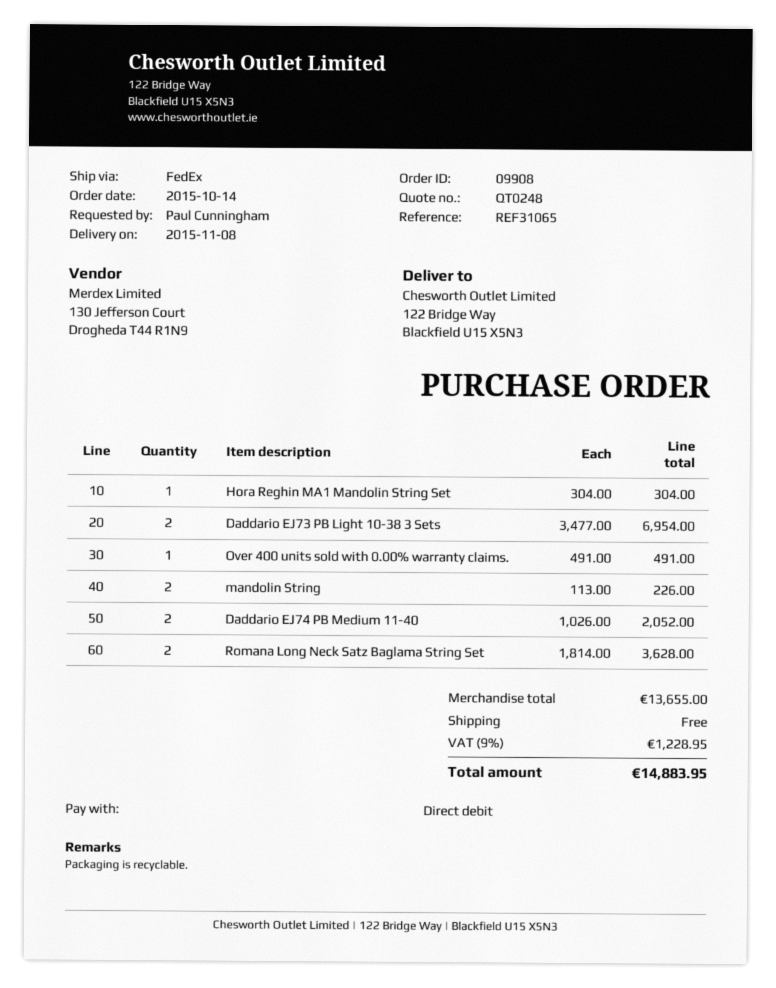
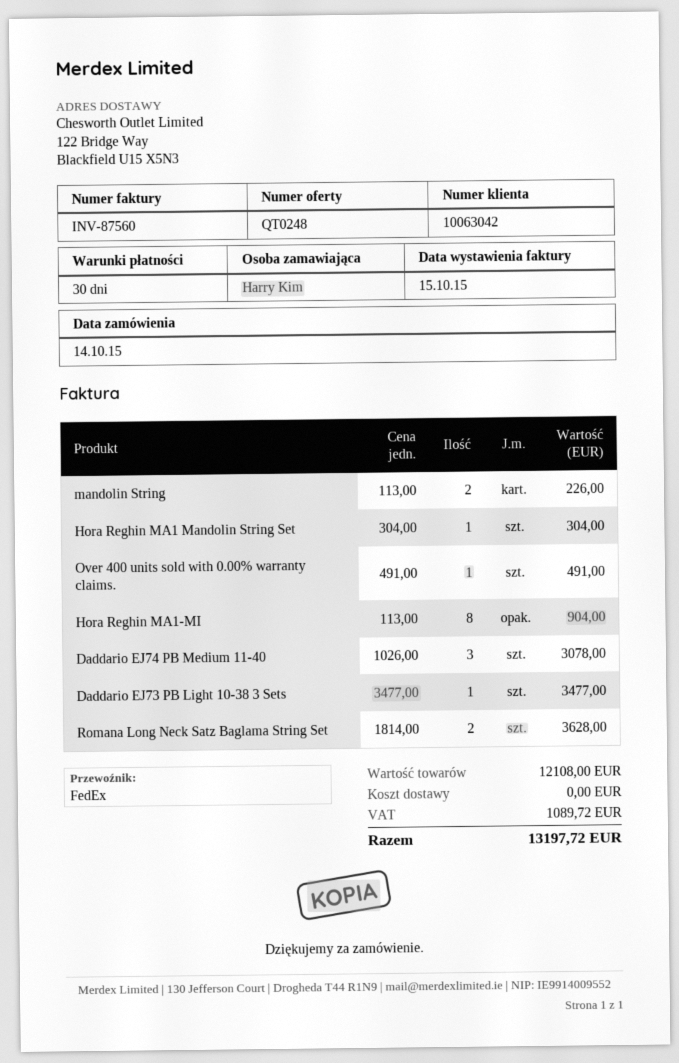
ordered by: Paul Cunningham -> Harry Kim
Daddario EJ73 PB Light 10-38 3 Sets: 2 x 3477.00 = 6954.00 -> 1 x 3477.00 = 3477.00
Daddario EJ74 PB Medium 11-40: 2 x 1026.00 = 2052.00 -> 3 x 1026.00 = 3078.00
Hora Reghin MA1-MI: none -> 8 x 113.00 = 904.00
subtotal: 13655.00 -> 12108.00
tax: 1228.95 -> 1089.72
total: 14883.95 -> 13197.72

